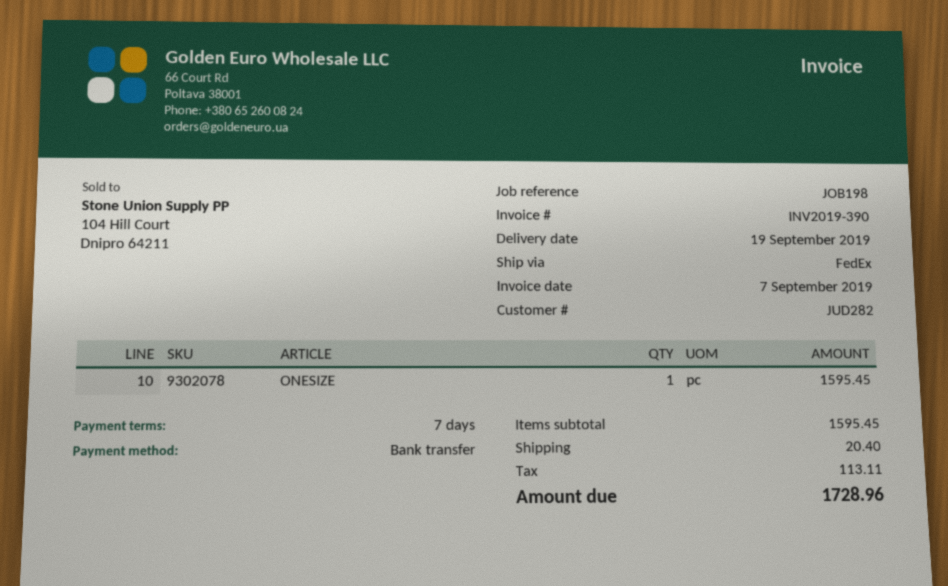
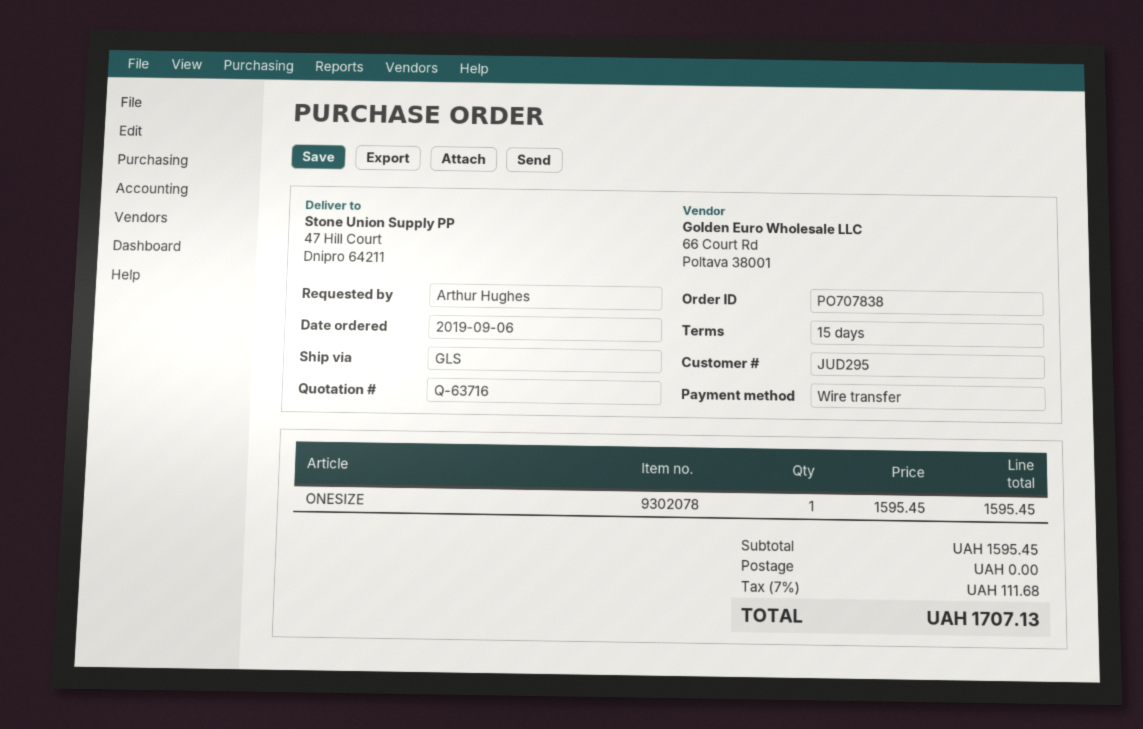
payment terms: 7 days -> 15 days
customer number: JUD282 -> JUD295
shipping method: FedEx -> GLS
shipping: 20.40 -> 0.00
tax: 113.11 -> 111.68
total: 1728.96 -> 1707.13

